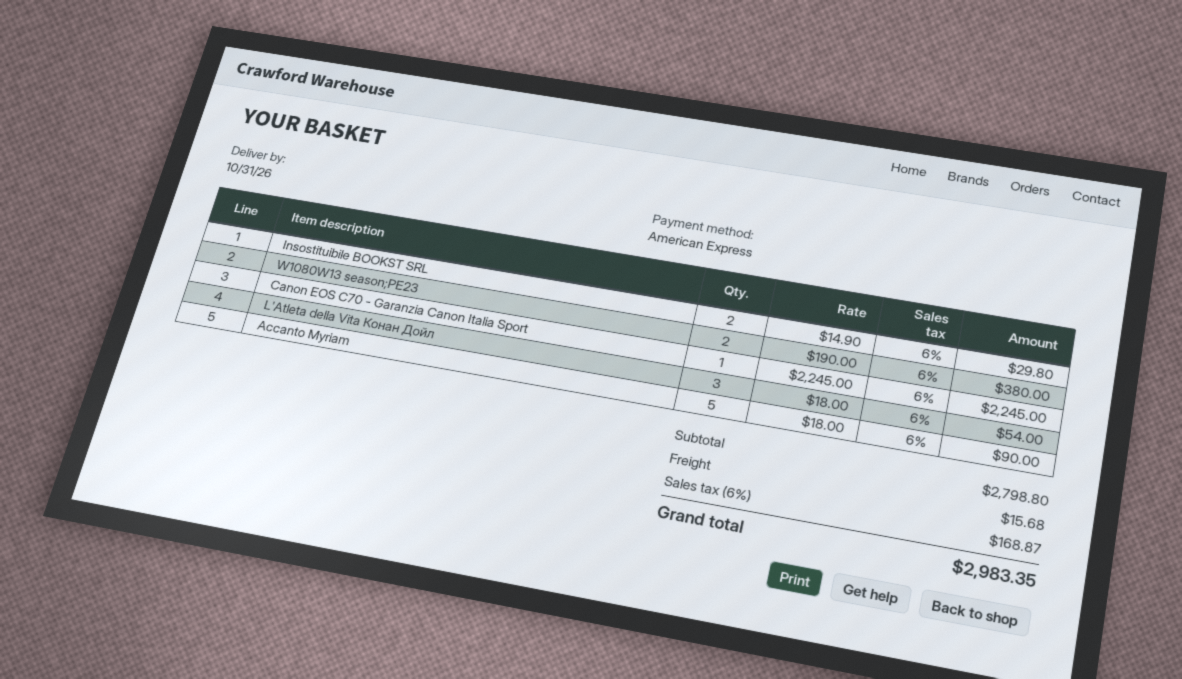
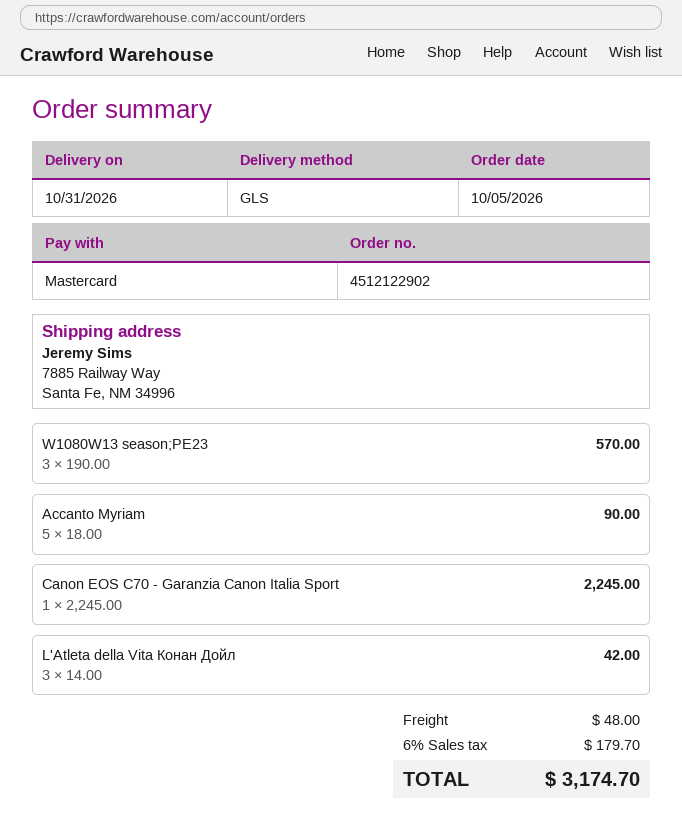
payment method: American Express -> Mastercard
Insostituibile BOOKST SRL: 2 x 14.90 = 29.80 -> none
W1080W13 season;PE23: 2 x 190.00 = 380.00 -> 3 x 190.00 = 570.00
L'Atleta della Vita Конан Дойл: 3 x 18.00 = 54.00 -> 3 x 14.00 = 42.00
shipping: 15.68 -> 48.00
tax: 6% = 168.87 -> 6% = 179.70
total: 2983.35 -> 3174.70

